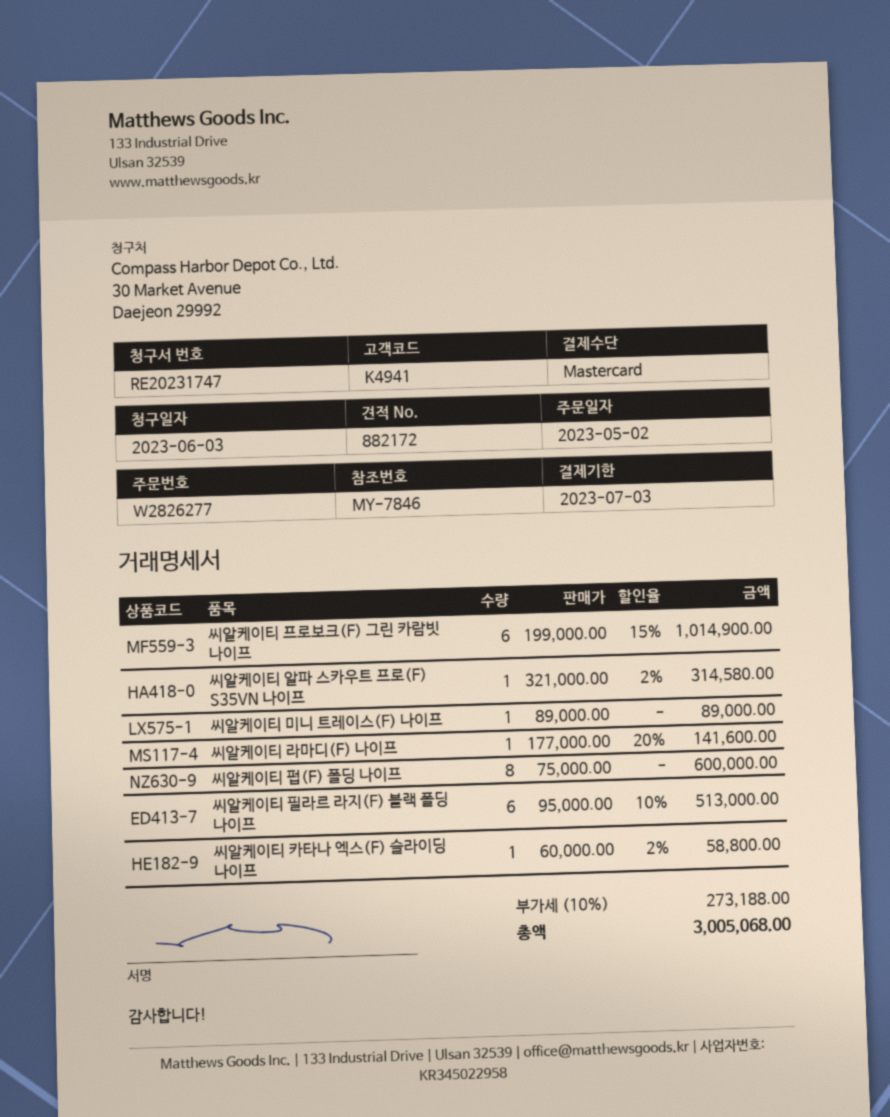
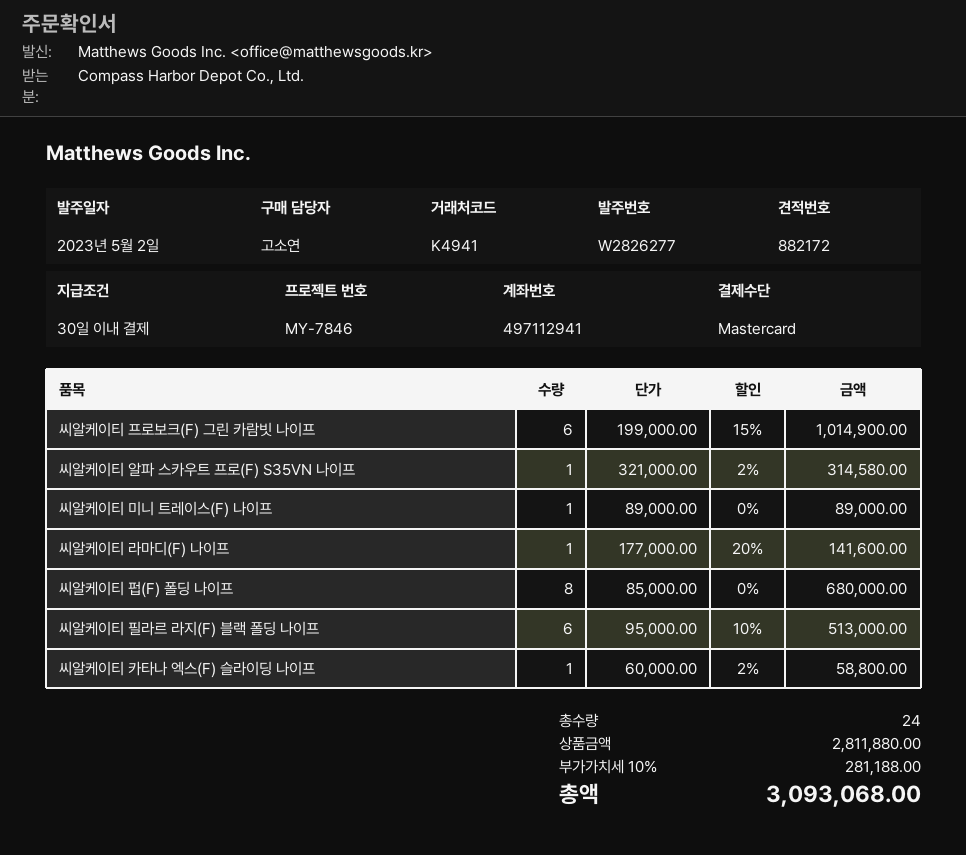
씨알케이티 펍(F) 폴딩 나이프: 8 x 75000.00 = 600000.00 -> 8 x 85000.00 = 680000.00
tax: 10% = 273188.00 -> 10% = 281188.00
total: 3005068.00 -> 3093068.00

